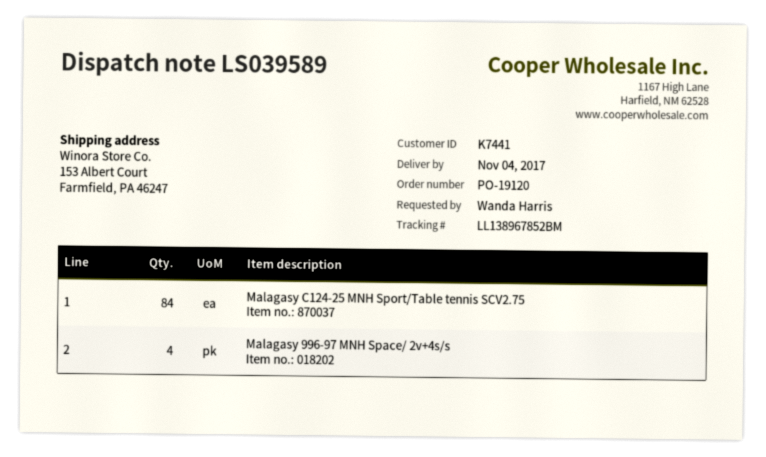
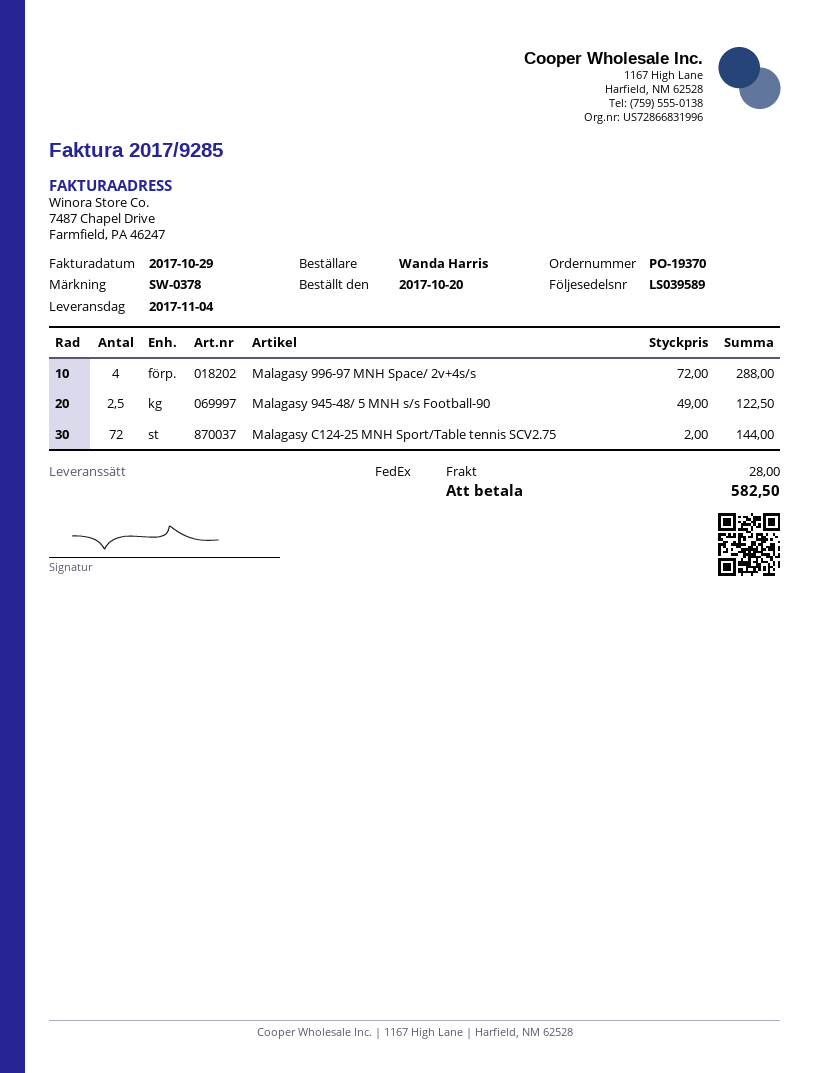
order number: PO-19120 -> PO-19370
Malagasy C124-25 MNH Sport/Table tennis SCV2.75: 84 -> 72
Malagasy 945-48/ 5 MNH s/s Football-90: none -> 2.5

